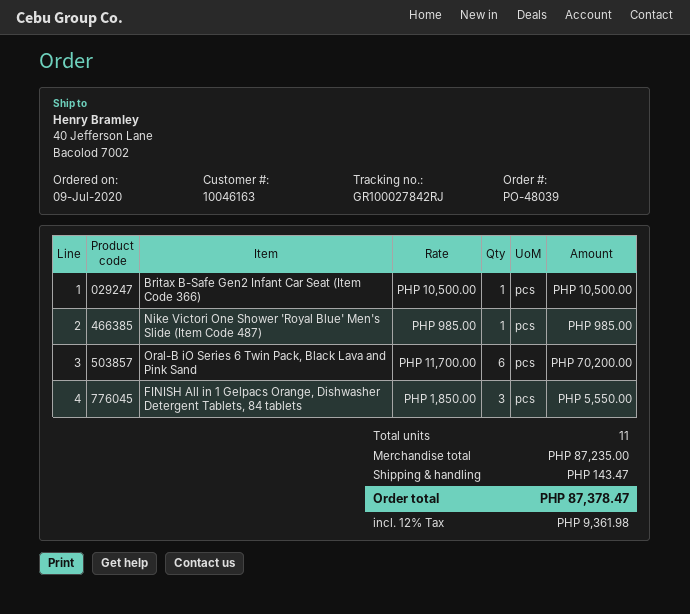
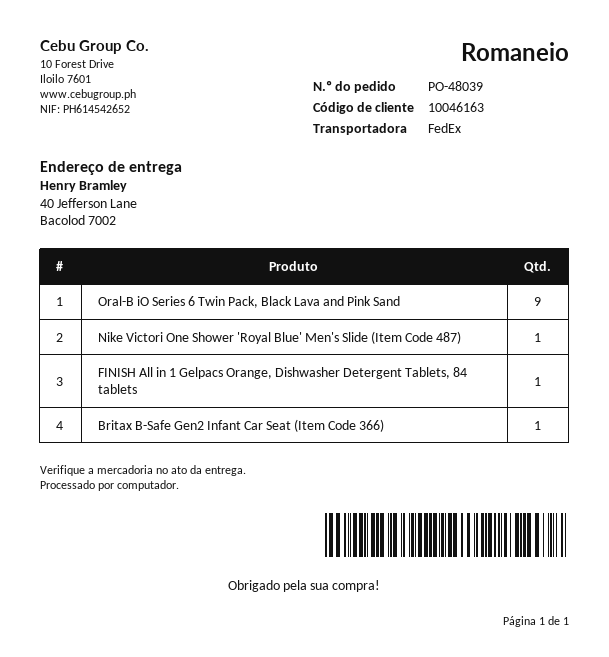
Oral-B iO Series 6 Twin Pack, Black Lava and Pink Sand: 6 -> 9
FINISH All in 1 Gelpacs Orange, Dishwasher Detergent Tablets, 84 tablets: 3 -> 1

